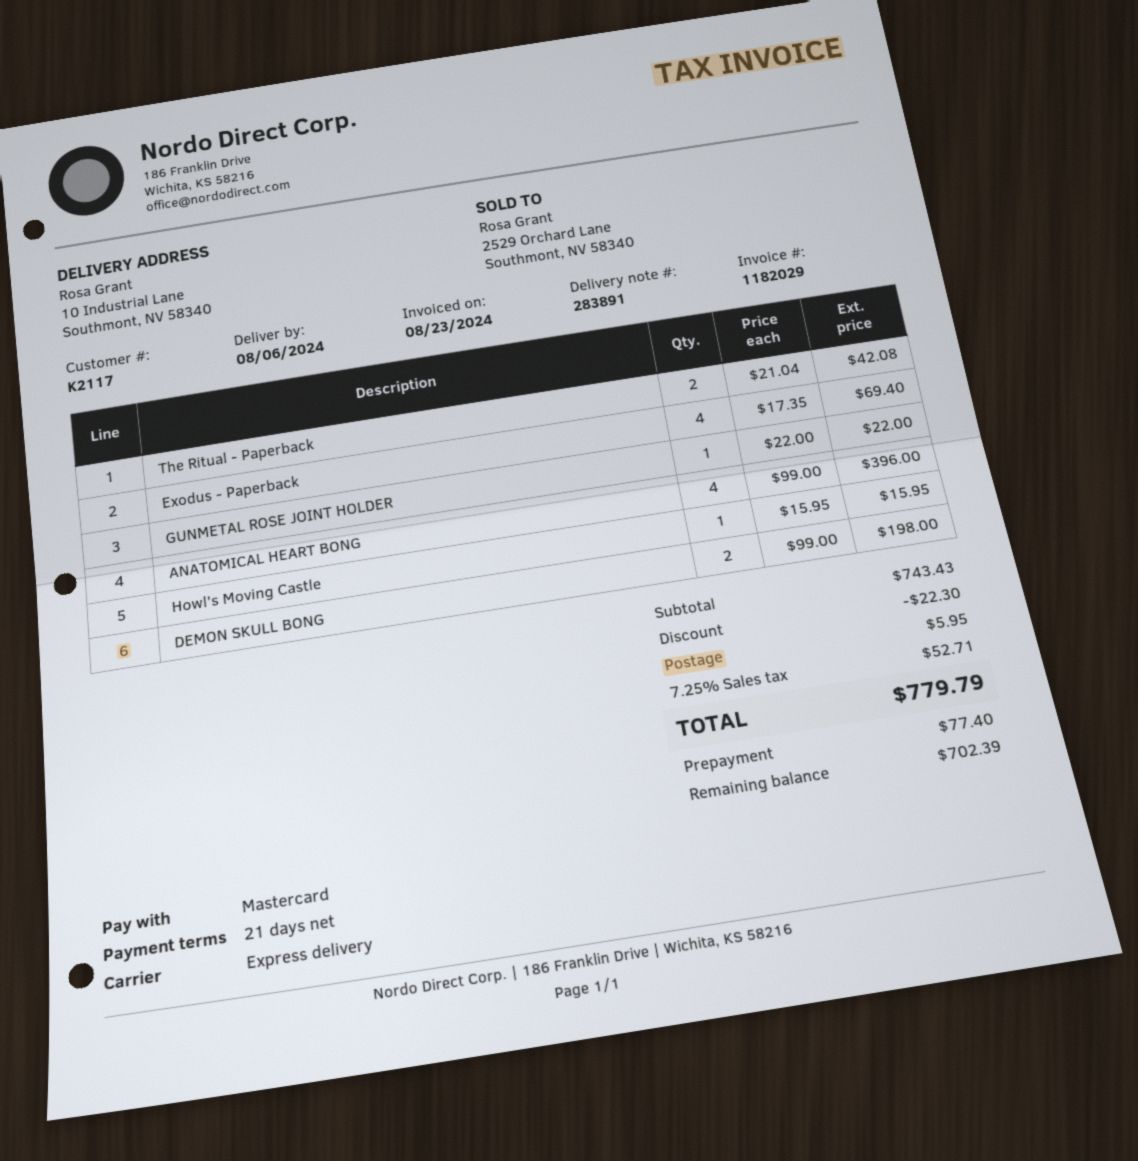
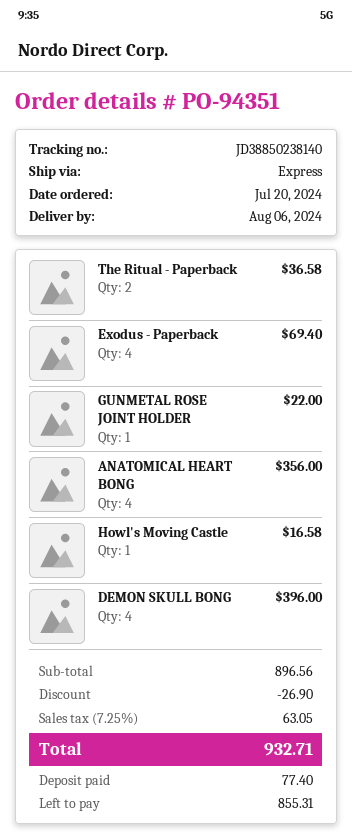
The Ritual - Paperback: 2 for 42.08 -> 2 for 36.58
ANATOMICAL HEART BONG: 4 for 396.00 -> 4 for 356.00
Howl's Moving Castle: 1 for 15.95 -> 1 for 16.58
DEMON SKULL BONG: 2 for 198.00 -> 4 for 396.00
subtotal: 743.43 -> 896.56
discount: 22.30 -> 26.90
shipping: 5.95 -> none
tax: 7.25% = 52.71 -> 7.25% = 63.05
total: 779.79 -> 932.71
balance: 702.39 -> 855.31

